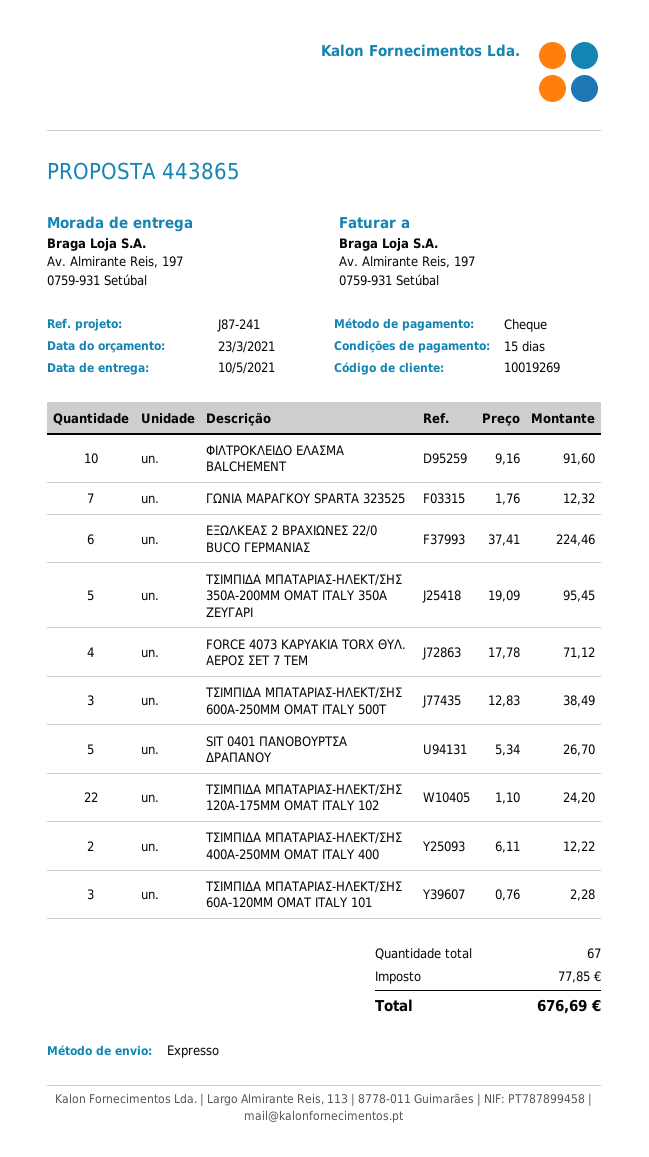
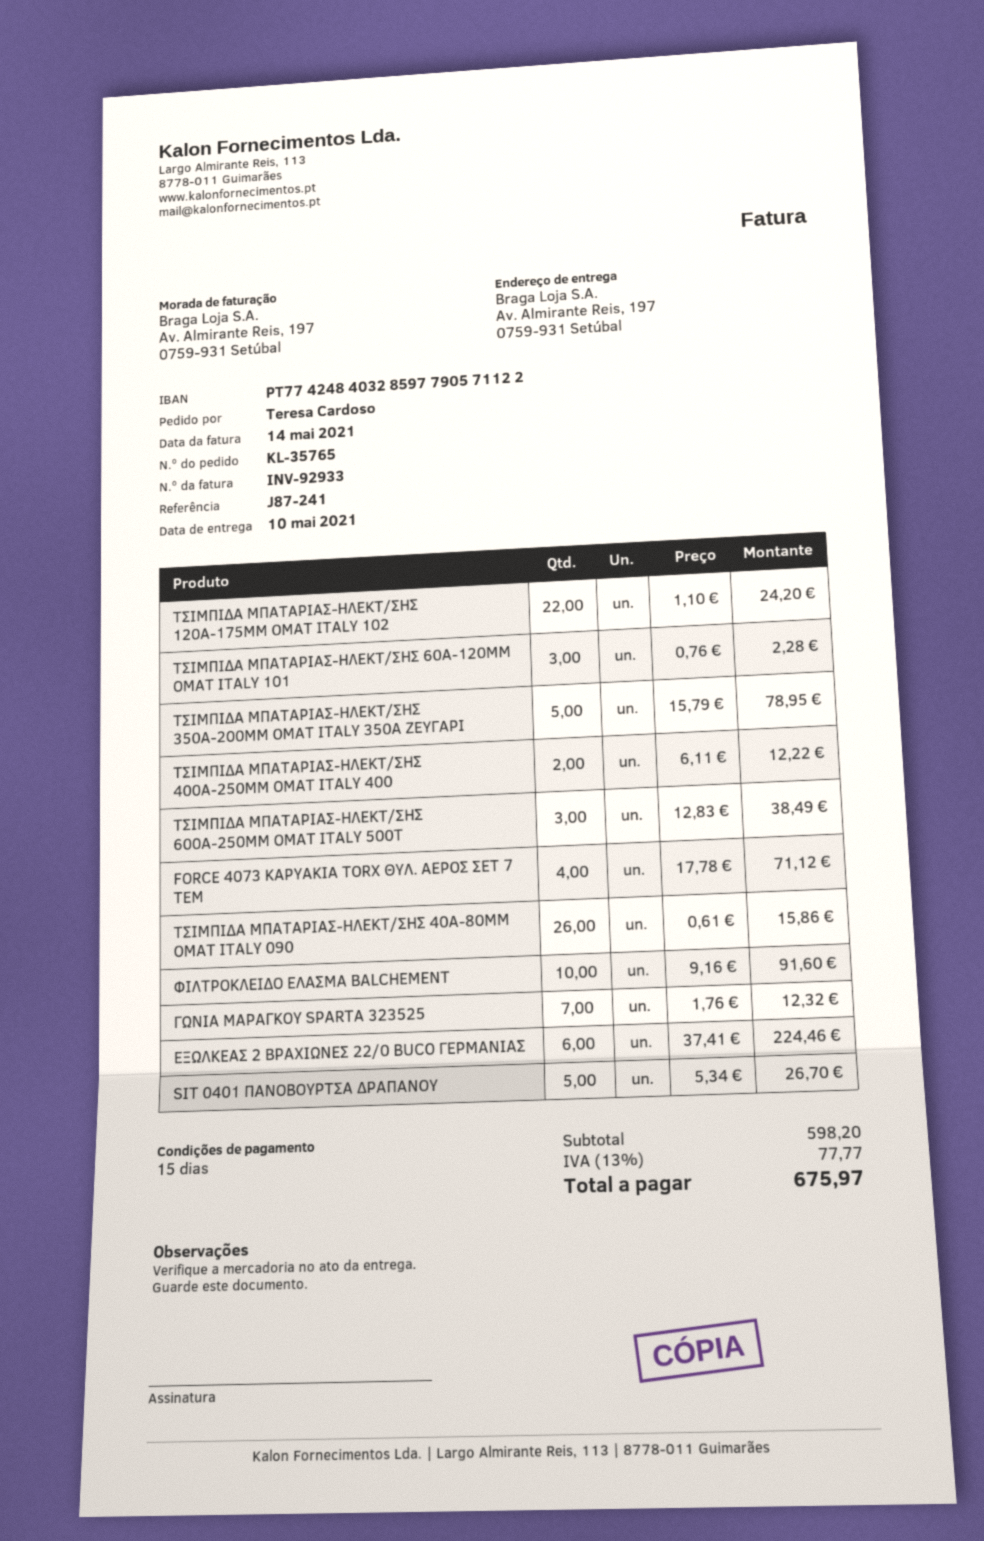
ΤΣΙΜΠΙΔΑ ΜΠΑΤΑΡΙΑΣ-ΗΛΕΚΤ/ΣΗΣ 350Α-200ΜΜ ΟΜΑΤ ITALY 350Α ΖΕΥΓΑΡΙ: 5 x 19.09 = 95.45 -> 5 x 15.79 = 78.95
ΤΣΙΜΠΙΔΑ ΜΠΑΤΑΡΙΑΣ-ΗΛΕΚΤ/ΣΗΣ 40Α-80ΜΜ ΟΜΑΤ ITALY 090: none -> 26 x 0.61 = 15.86
tax: 77.85 -> 77.77
total: 676.69 -> 675.97

